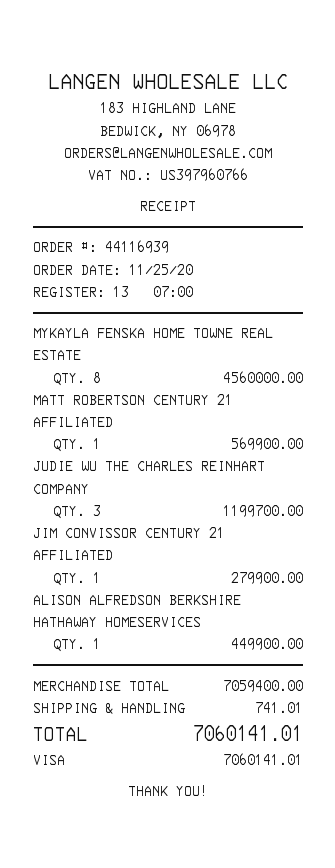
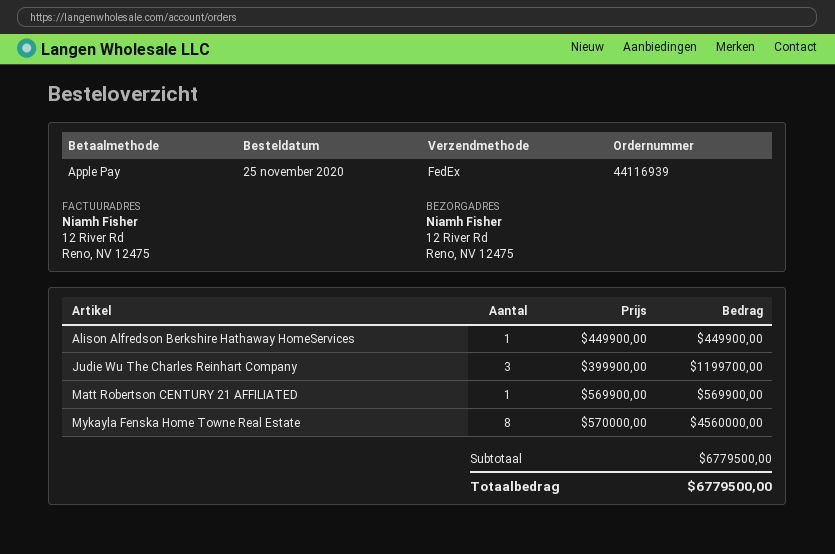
payment method: Visa -> Apple Pay
JIM CONVISSOR CENTURY 21 AFFILIATED: 1 for 279900.00 -> none
subtotal: 7059400.00 -> 6779500.00
shipping: 741.01 -> none
total: 7060141.01 -> 6779500.00

